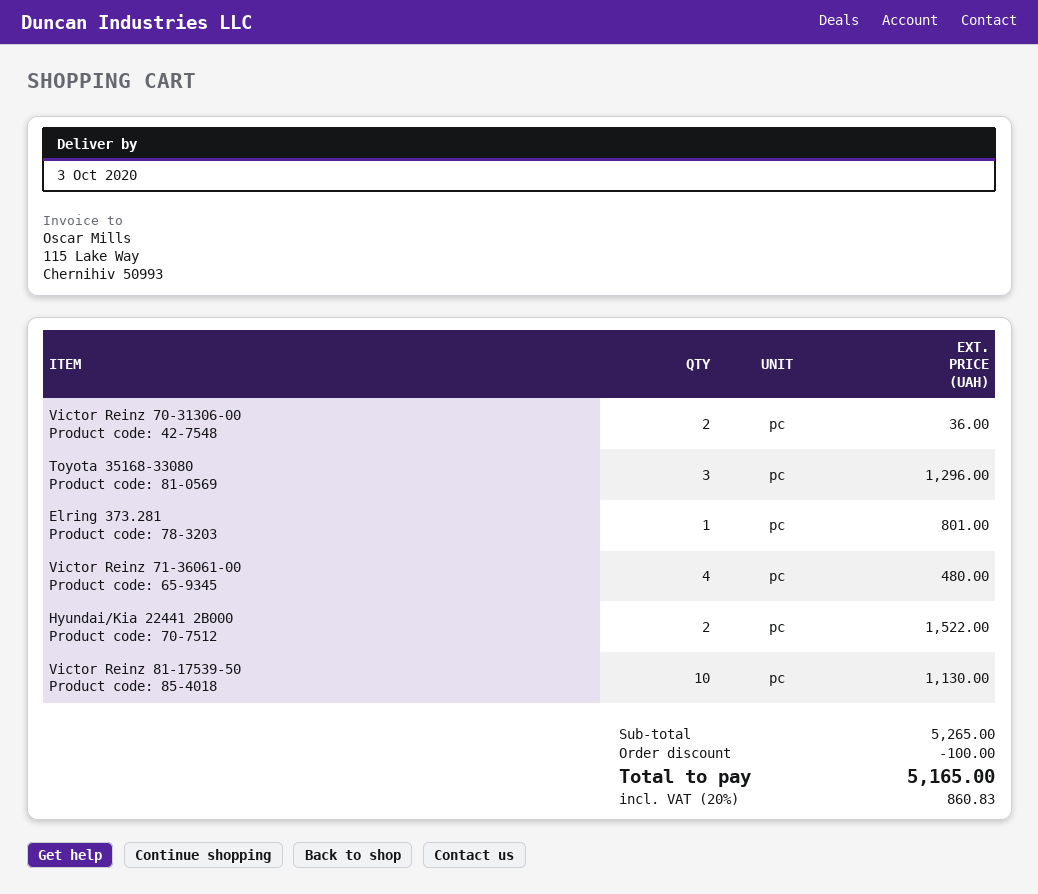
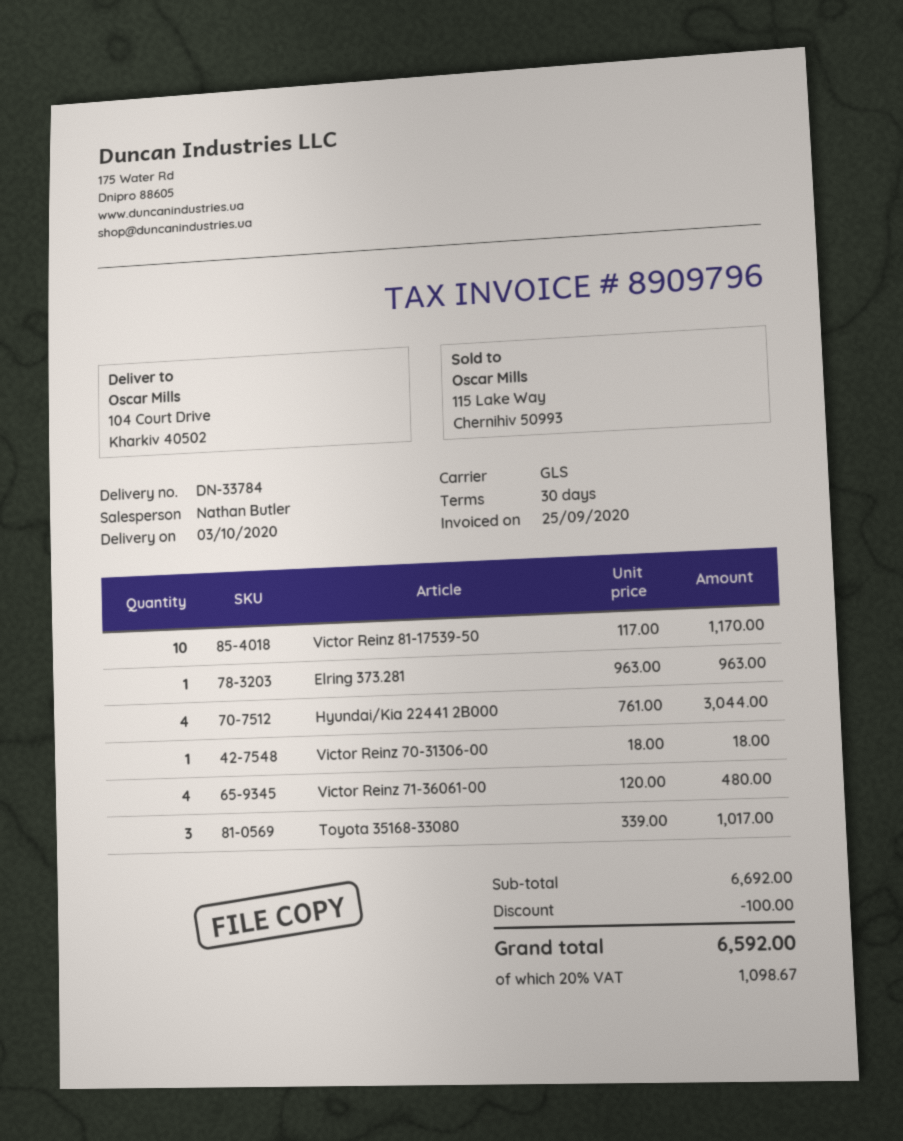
Victor Reinz 70-31306-00: 2 for 36.00 -> 1 for 18.00
Toyota 35168-33080: 3 for 1296.00 -> 3 for 1017.00
Elring 373.281: 1 for 801.00 -> 1 for 963.00
Hyundai/Kia 22441 2B000: 2 for 1522.00 -> 4 for 3044.00
Victor Reinz 81-17539-50: 10 for 1130.00 -> 10 for 1170.00
subtotal: 5265.00 -> 6692.00
tax: 20% = 860.83 -> 20% = 1098.67
total: 5165.00 -> 6592.00

